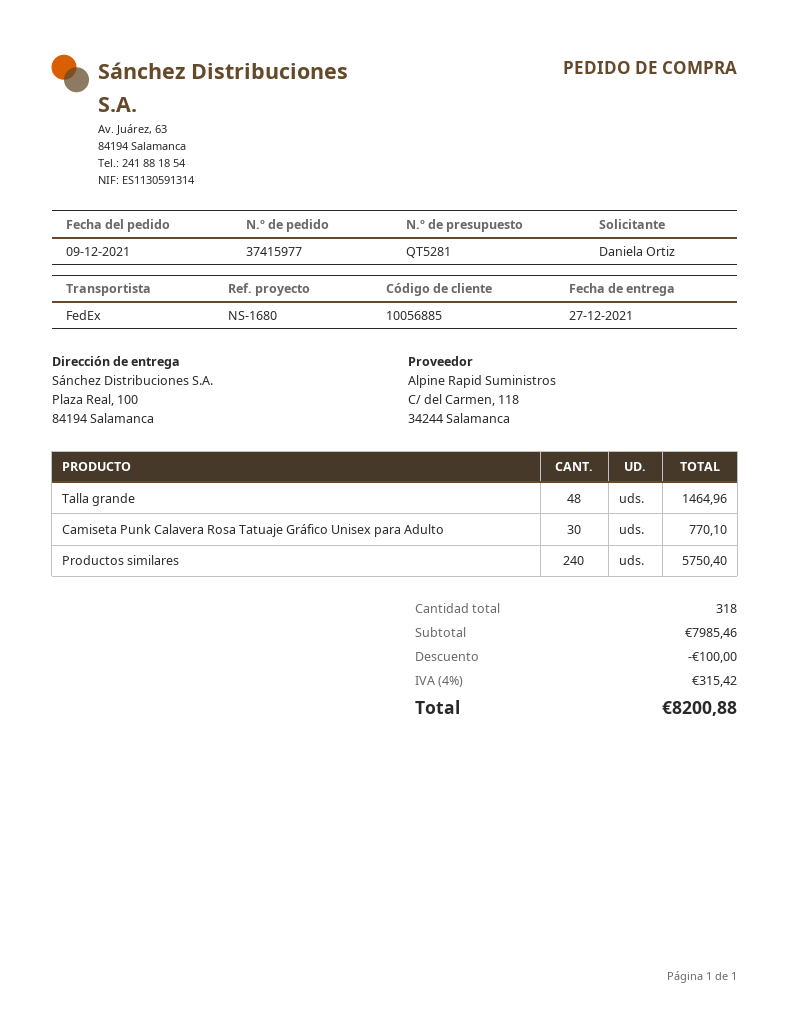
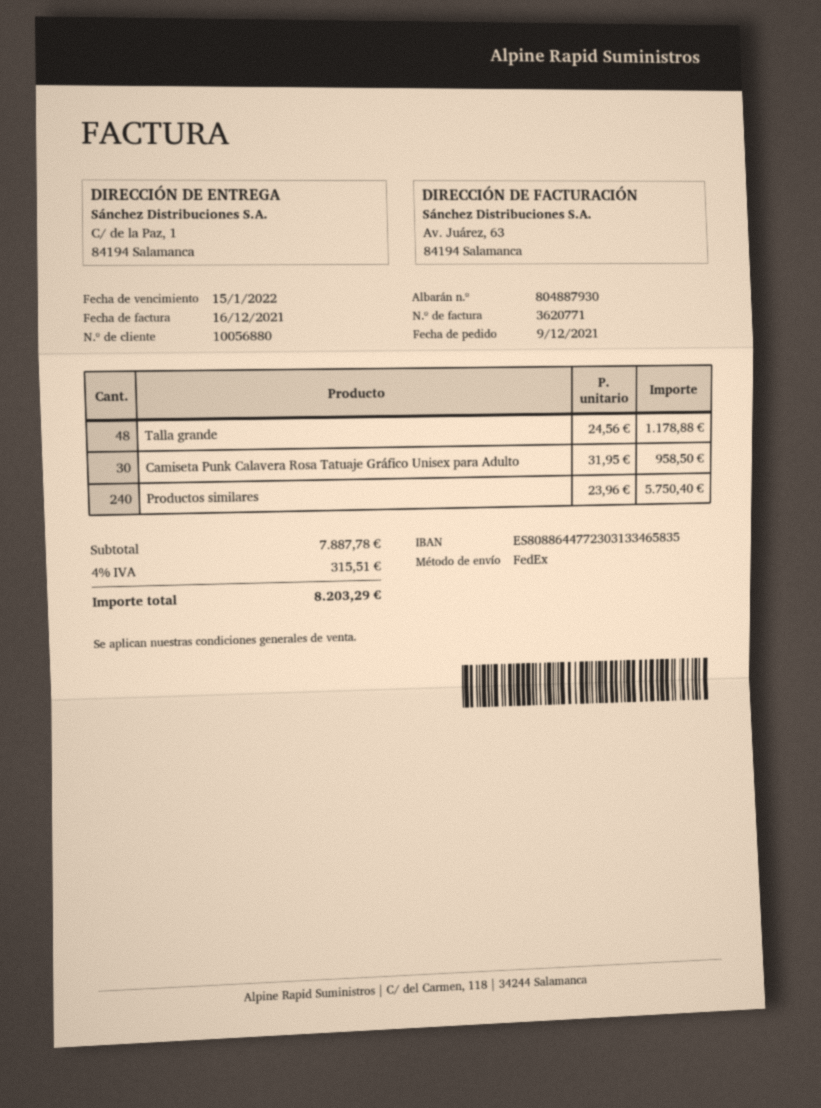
customer number: 10056885 -> 10056880
ship to: Plaza Real, 100, 84194 Salamanca -> C/ de la Paz, 1, 84194 Salamanca
Talla grande: 48 for 1464.96 -> 48 for 1178.88
Camiseta Punk Calavera Rosa Tatuaje Gráfico Unisex para Adulto: 30 for 770.10 -> 30 for 958.50
subtotal: 7985.46 -> 7887.78
discount: 100.00 -> none
tax: 4% = 315.42 -> 4% = 315.51
total: 8200.88 -> 8203.29

